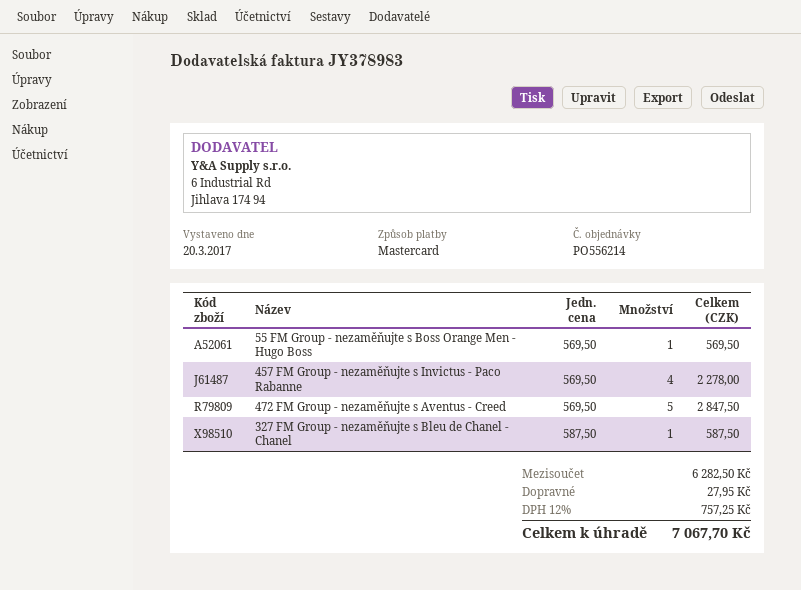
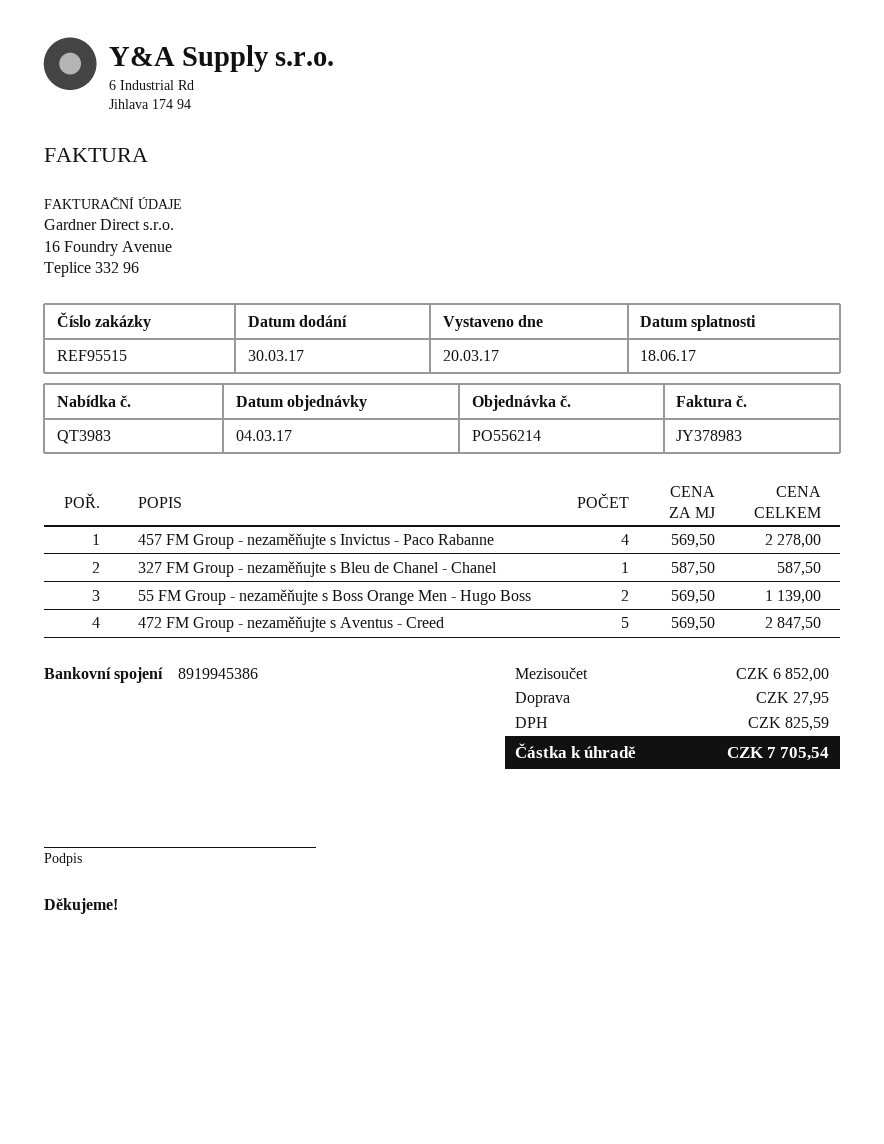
55 FM Group - nezaměňujte s Boss Orange Men - Hugo Boss: 1 x 569.50 = 569.50 -> 2 x 569.50 = 1139.00
subtotal: 6282.50 -> 6852.00
tax: 757.25 -> 825.59
total: 7067.70 -> 7705.54

